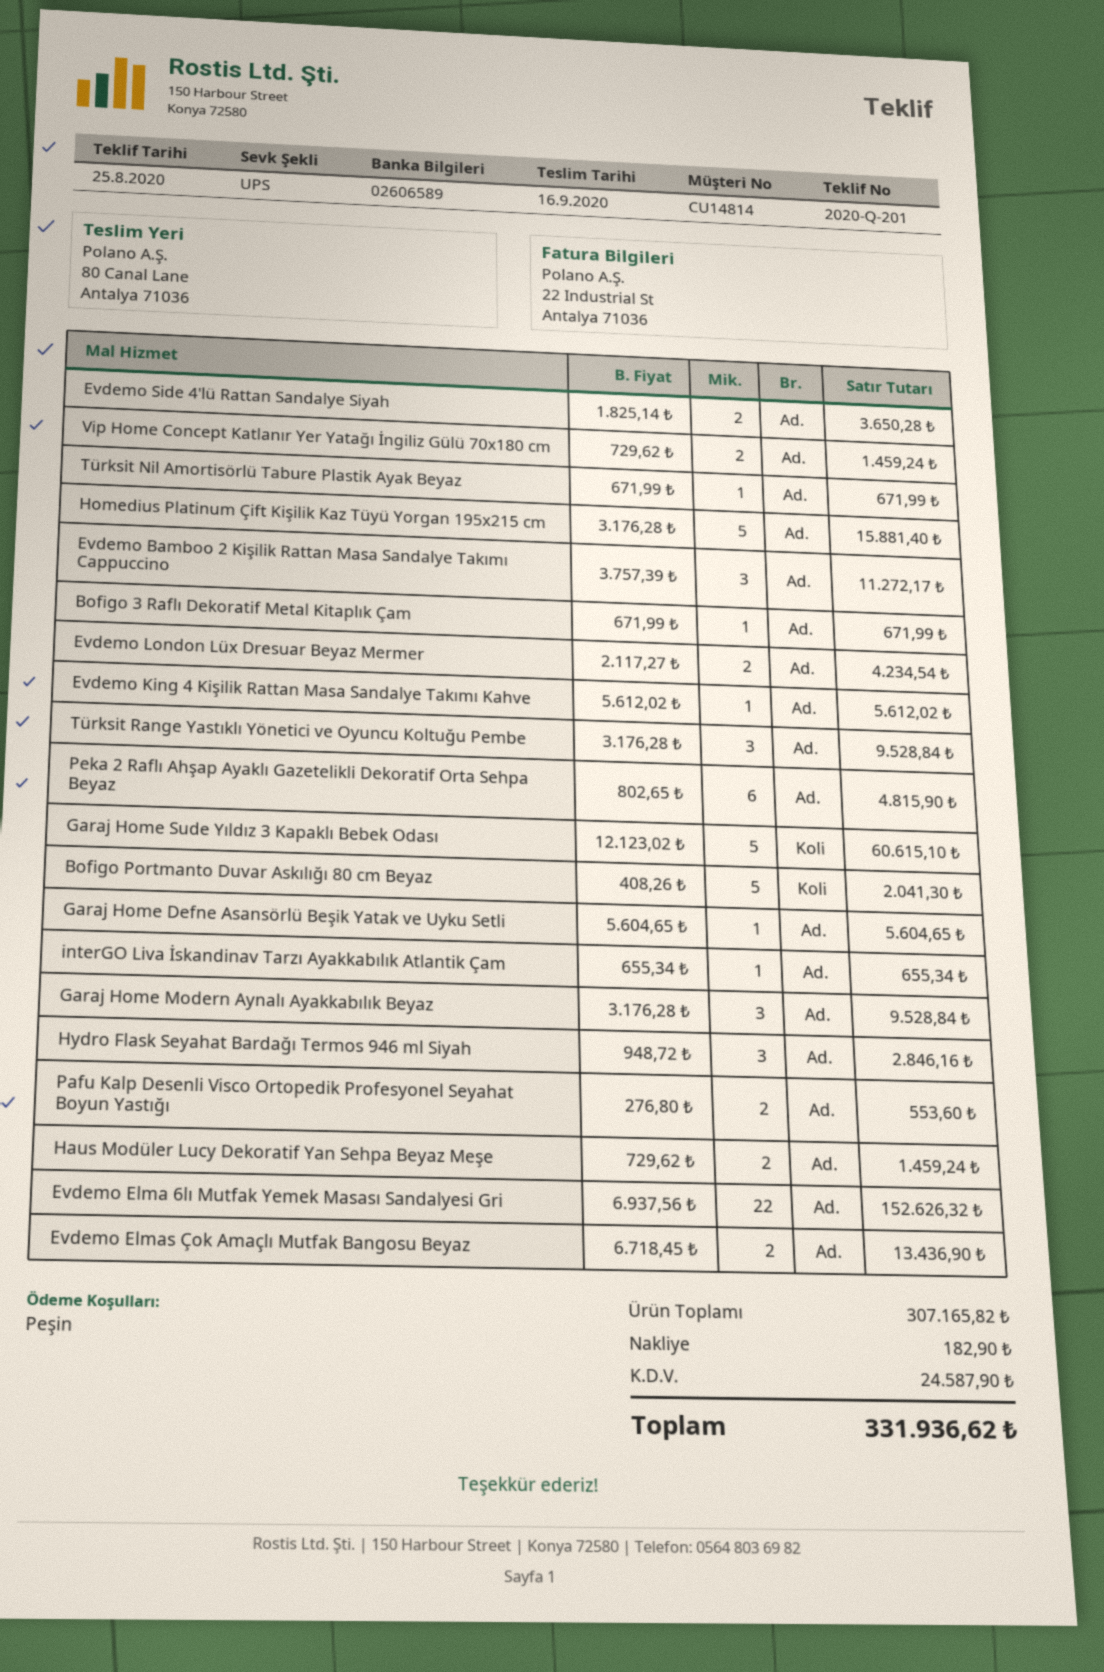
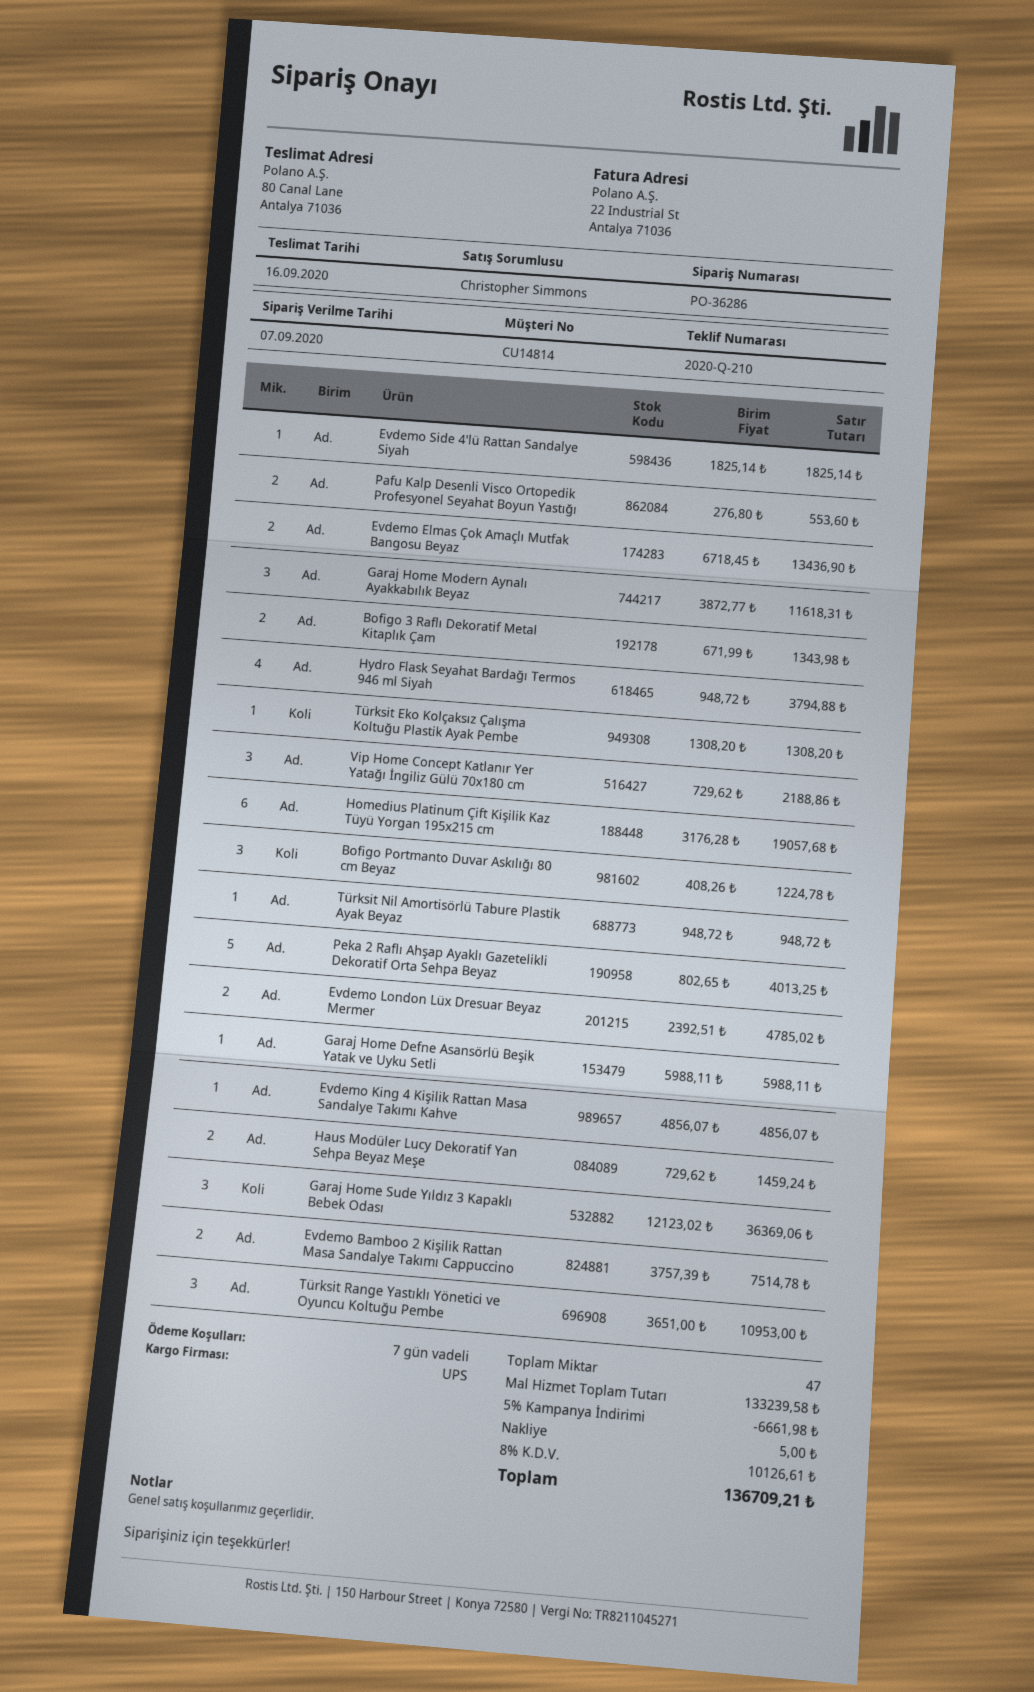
quote number: 2020-Q-201 -> 2020-Q-210
payment terms: on receipt -> 7 days
Evdemo Side 4'lü Rattan Sandalye Siyah: 2 x 1825.14 = 3650.28 -> 1 x 1825.14 = 1825.14
Vip Home Concept Katlanır Yer Yatağı İngiliz Gülü 70x180 cm: 2 x 729.62 = 1459.24 -> 3 x 729.62 = 2188.86
Türksit Nil Amortisörlü Tabure Plastik Ayak Beyaz: 1 x 671.99 = 671.99 -> 1 x 948.72 = 948.72
Homedius Platinum Çift Kişilik Kaz Tüyü Yorgan 195x215 cm: 5 x 3176.28 = 15881.40 -> 6 x 3176.28 = 19057.68
Evdemo Bamboo 2 Kişilik Rattan Masa Sandalye Takımı Cappuccino: 3 x 3757.39 = 11272.17 -> 2 x 3757.39 = 7514.78
Bofigo 3 Raflı Dekoratif Metal Kitaplık Çam: 1 x 671.99 = 671.99 -> 2 x 671.99 = 1343.98
Evdemo London Lüx Dresuar Beyaz Mermer: 2 x 2117.27 = 4234.54 -> 2 x 2392.51 = 4785.02
Evdemo King 4 Kişilik Rattan Masa Sandalye Takımı Kahve: 1 x 5612.02 = 5612.02 -> 1 x 4856.07 = 4856.07
Türksit Range Yastıklı Yönetici ve Oyuncu Koltuğu Pembe: 3 x 3176.28 = 9528.84 -> 3 x 3651.00 = 10953.00
Peka 2 Raflı Ahşap Ayaklı Gazetelikli Dekoratif Orta Sehpa Beyaz: 6 x 802.65 = 4815.90 -> 5 x 802.65 = 4013.25
Garaj Home Sude Yıldız 3 Kapaklı Bebek Odası: 5 x 12123.02 = 60615.10 -> 3 x 12123.02 = 36369.06
Bofigo Portmanto Duvar Askılığı 80 cm Beyaz: 5 x 408.26 = 2041.30 -> 3 x 408.26 = 1224.78
Garaj Home Defne Asansörlü Beşik Yatak ve Uyku Setli: 1 x 5604.65 = 5604.65 -> 1 x 5988.11 = 5988.11
interGO Liva İskandinav Tarzı Ayakkabılık Atlantik Çam: 1 x 655.34 = 655.34 -> none
Garaj Home Modern Aynalı Ayakkabılık Beyaz: 3 x 3176.28 = 9528.84 -> 3 x 3872.77 = 11618.31
Hydro Flask Seyahat Bardağı Termos 946 ml Siyah: 3 x 948.72 = 2846.16 -> 4 x 948.72 = 3794.88
Evdemo Elma 6lı Mutfak Yemek Masası Sandalyesi Gri: 22 x 6937.56 = 152626.32 -> none
Türksit Eko Kolçaksız Çalışma Koltuğu Plastik Ayak Pembe: none -> 1 x 1308.20 = 1308.20
subtotal: 307165.82 -> 133239.58
discount: none -> 5% = 6661.98
shipping: 182.90 -> 5.00
tax: 24587.90 -> 10126.61
total: 331936.62 -> 136709.21

